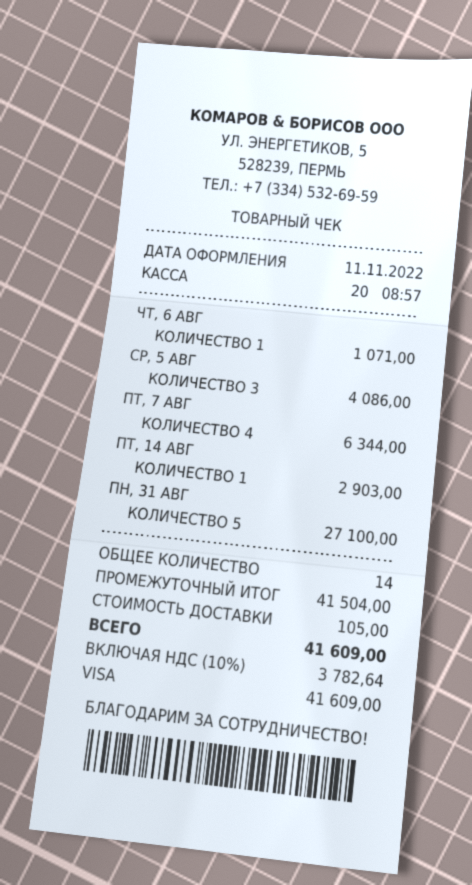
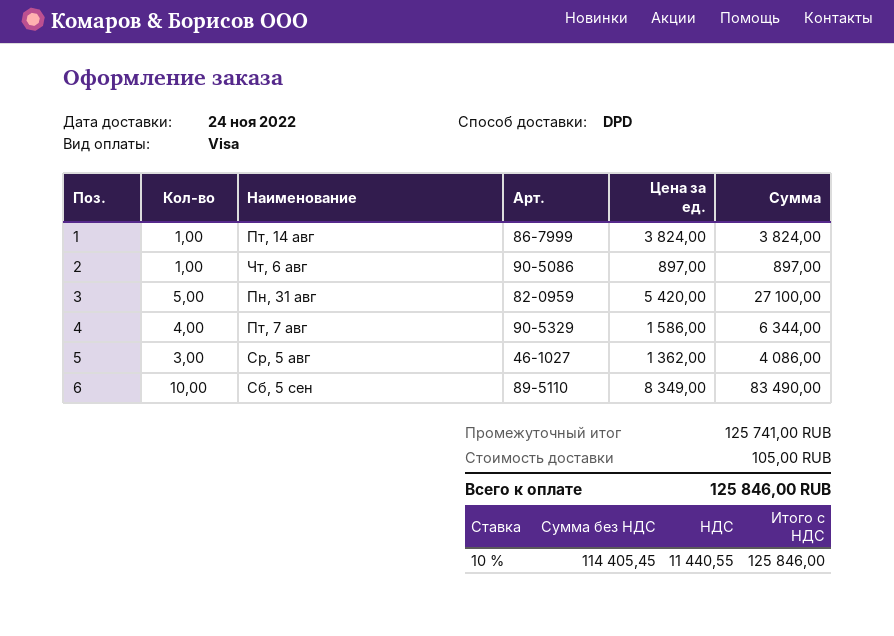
ЧТ, 6 АВГ: 1 for 1071.00 -> 1 for 897.00
ПТ, 14 АВГ: 1 for 2903.00 -> 1 for 3824.00
Сб, 5 сен: none -> 10 for 83490.00
subtotal: 41504.00 -> 125741.00
tax: 10% = 3782.64 -> 10% = 11440.55
total: 41609.00 -> 125846.00

